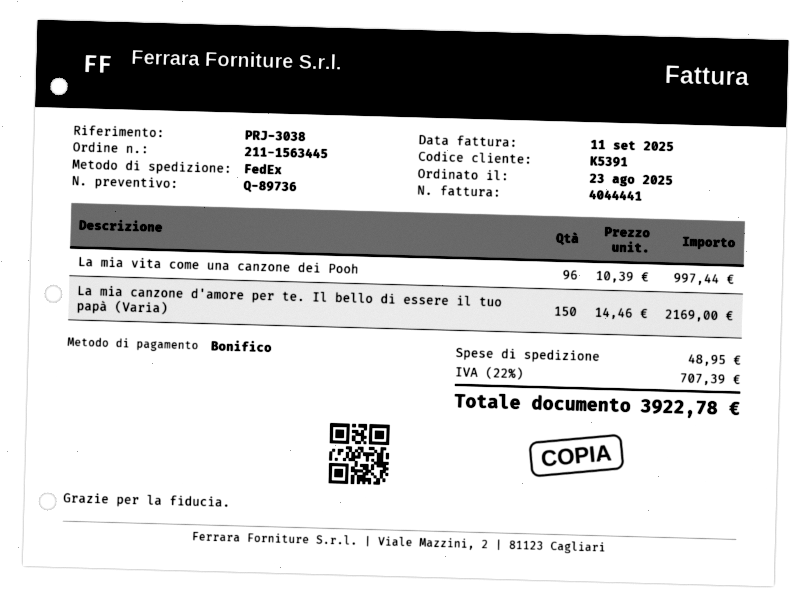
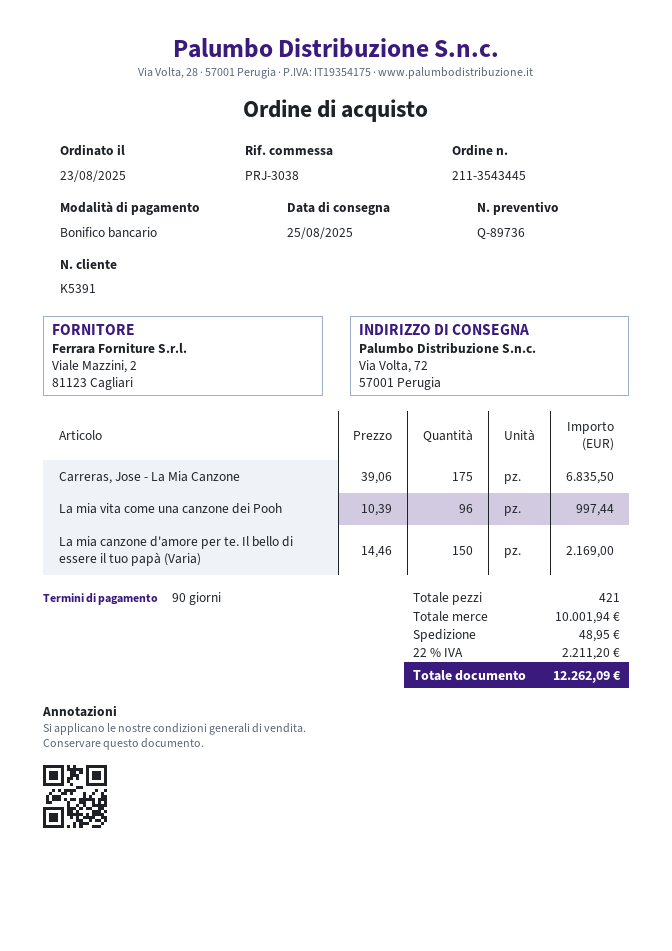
order number: 211-1563445 -> 211-3543445
Carreras, Jose - La Mia Canzone: none -> 175 x 39.06 = 6835.50
tax: 22% = 707.39 -> 22% = 2211.20
total: 3922.78 -> 12262.09

